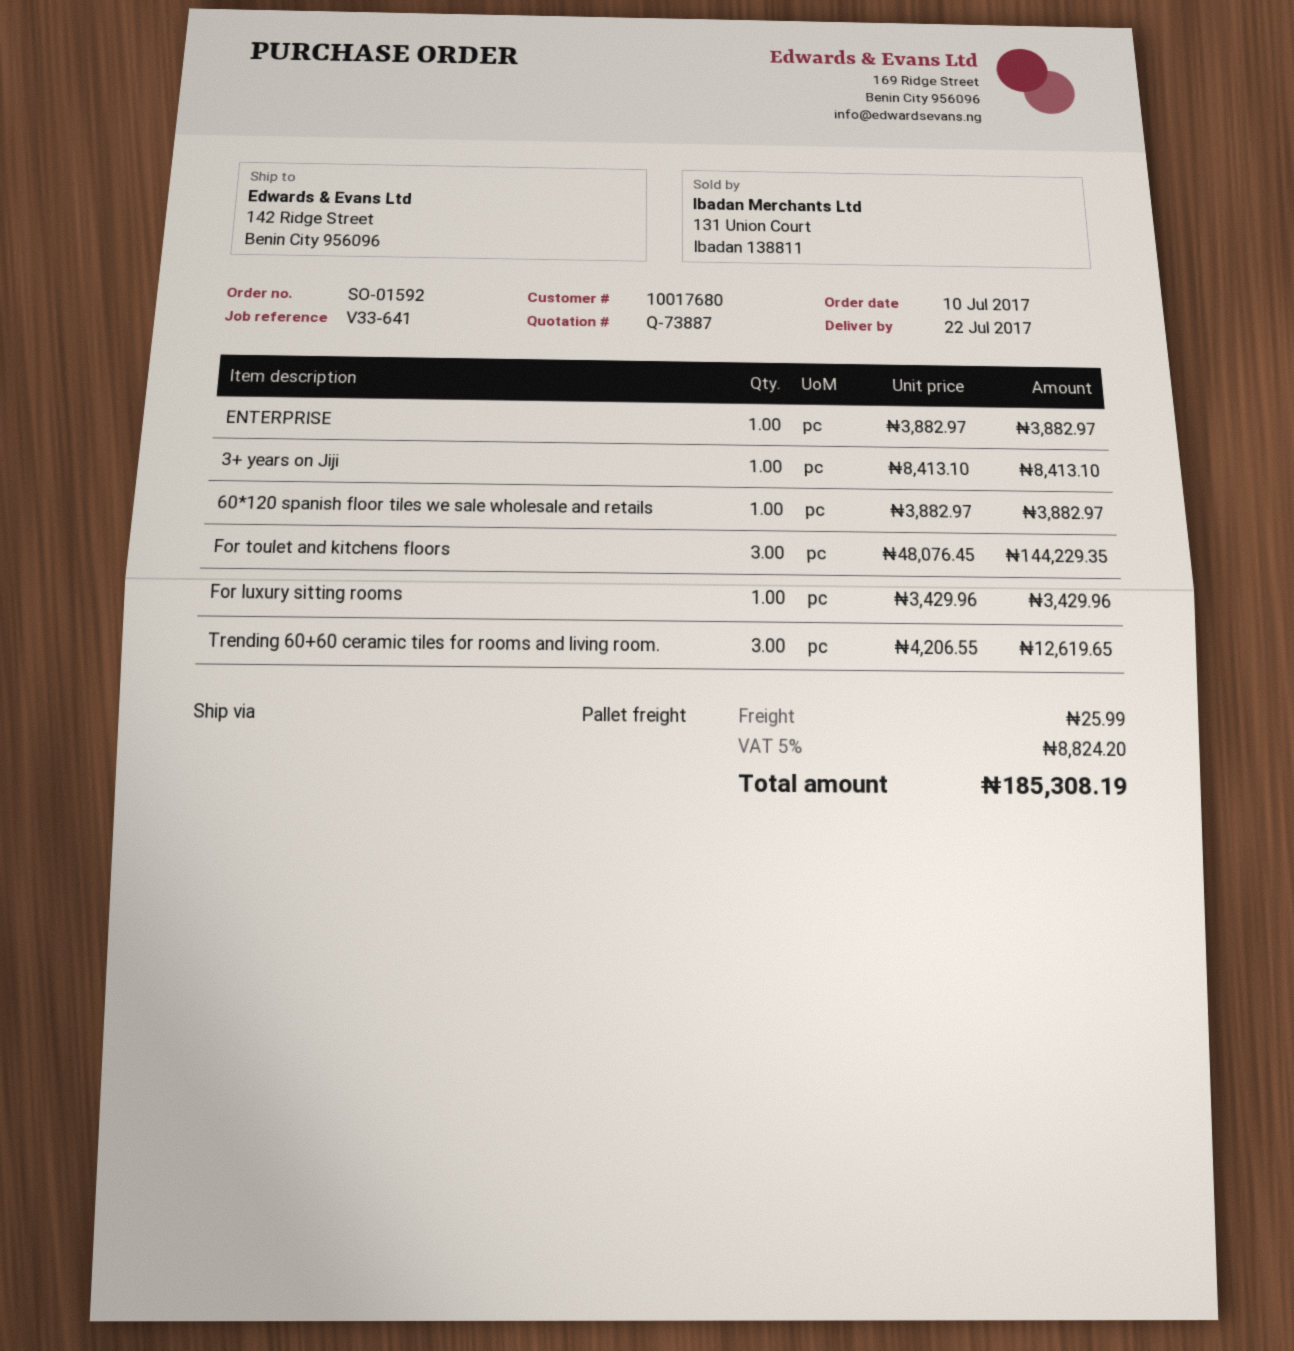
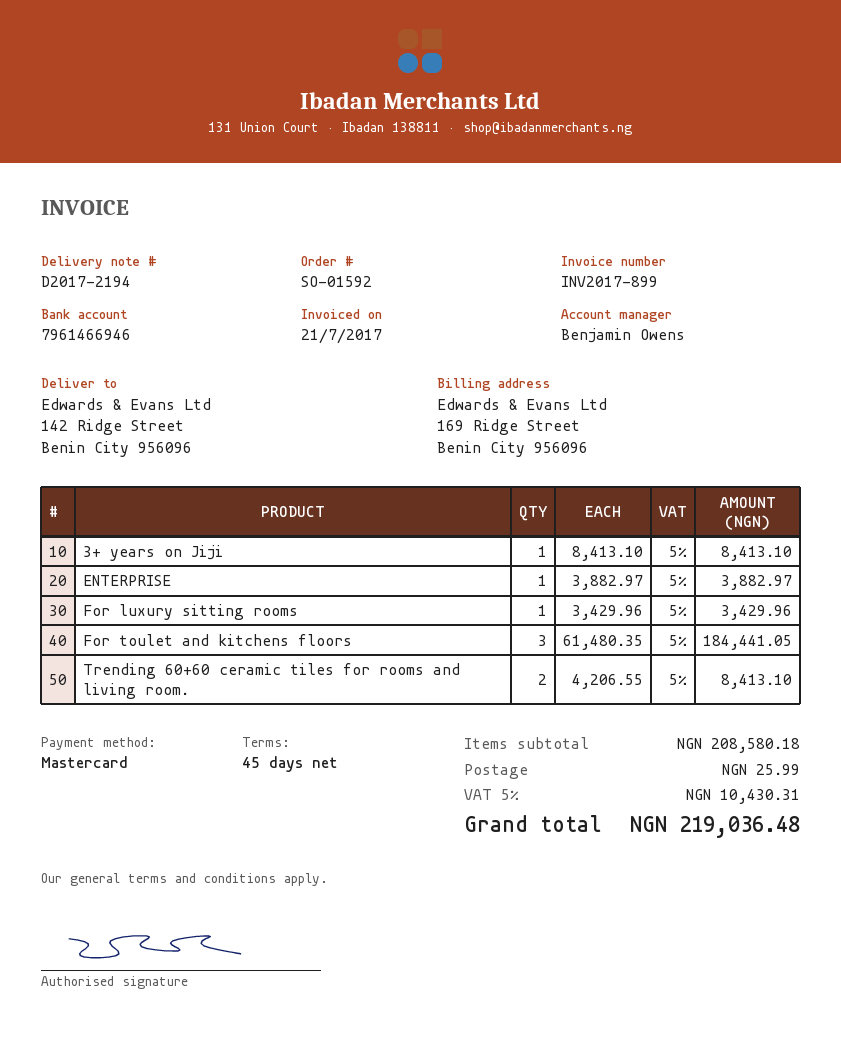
60*120 spanish floor tiles we sale wholesale and retails: 1 x 3882.97 = 3882.97 -> none
For toulet and kitchens floors: 3 x 48076.45 = 144229.35 -> 3 x 61480.35 = 184441.05
Trending 60+60 ceramic tiles for rooms and living room.: 3 x 4206.55 = 12619.65 -> 2 x 4206.55 = 8413.10
tax: 5% = 8824.20 -> 5% = 10430.31
total: 185308.19 -> 219036.48

